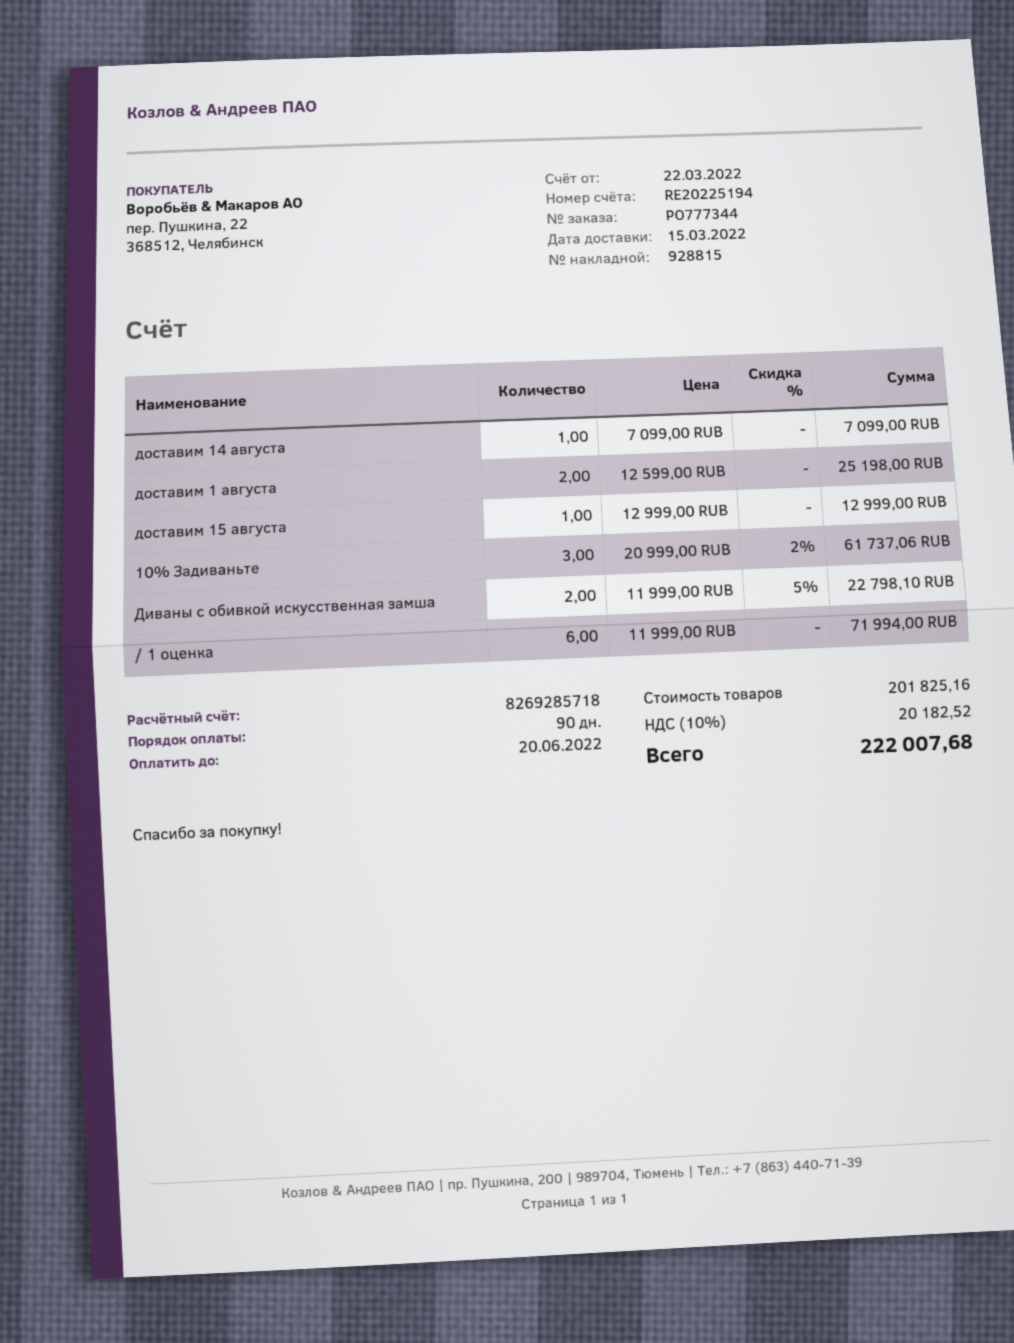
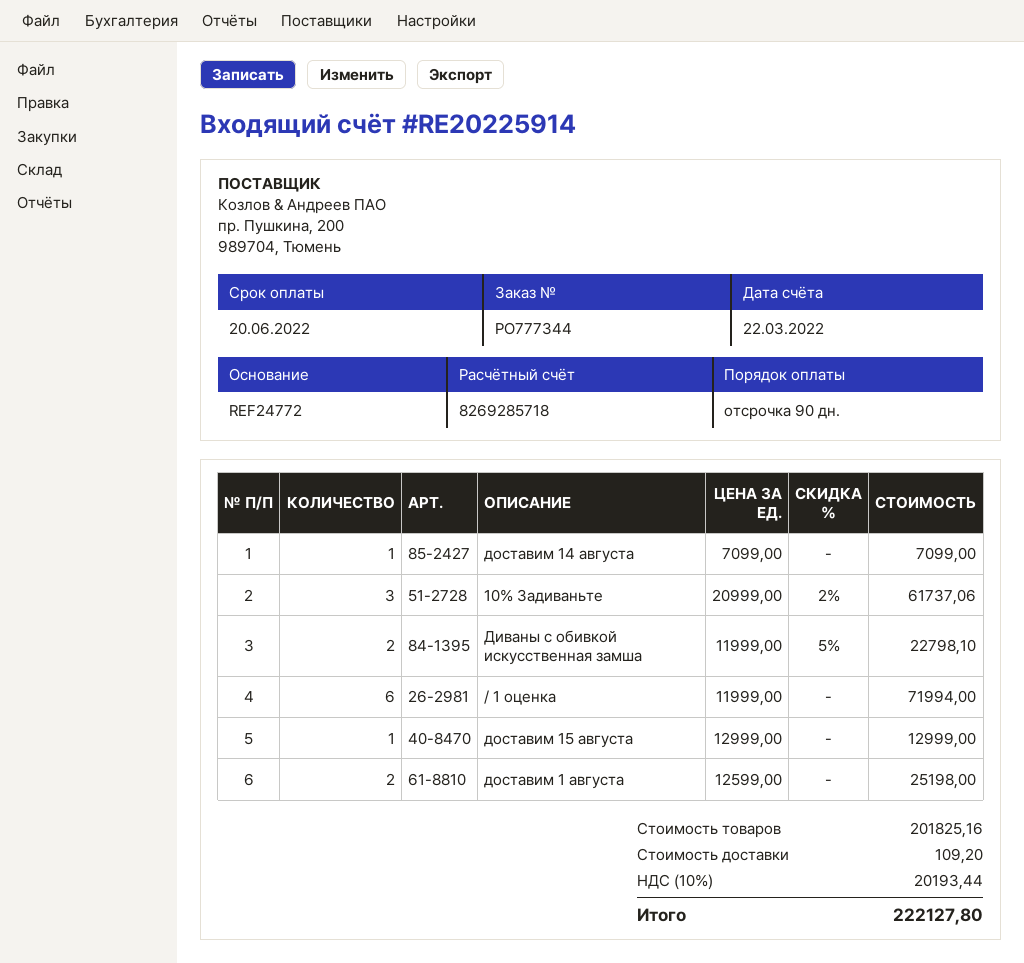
invoice number: RE20225194 -> RE20225914
shipping: none -> 109.20
tax: 10% = 20182.52 -> 10% = 20193.44
total: 222007.68 -> 222127.80

